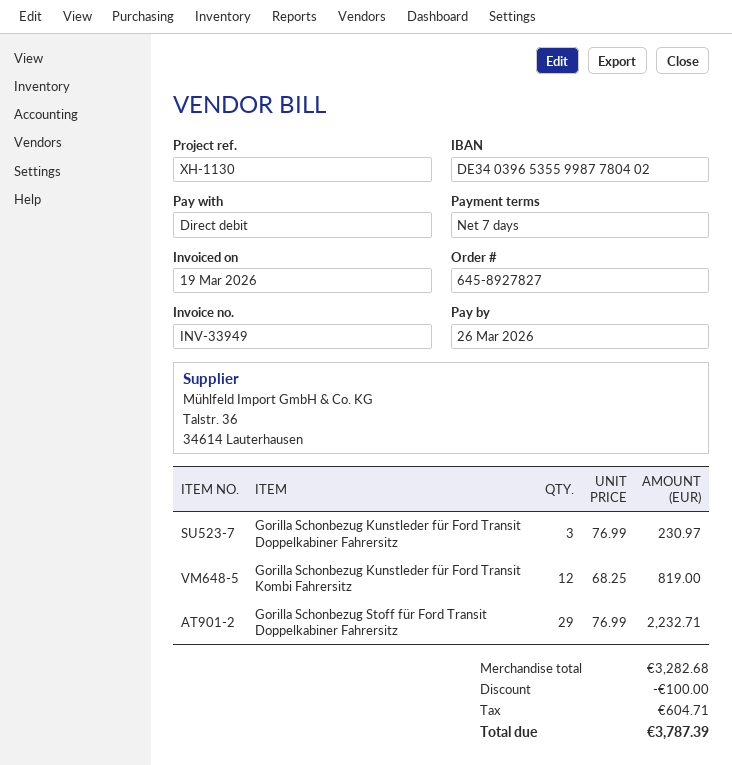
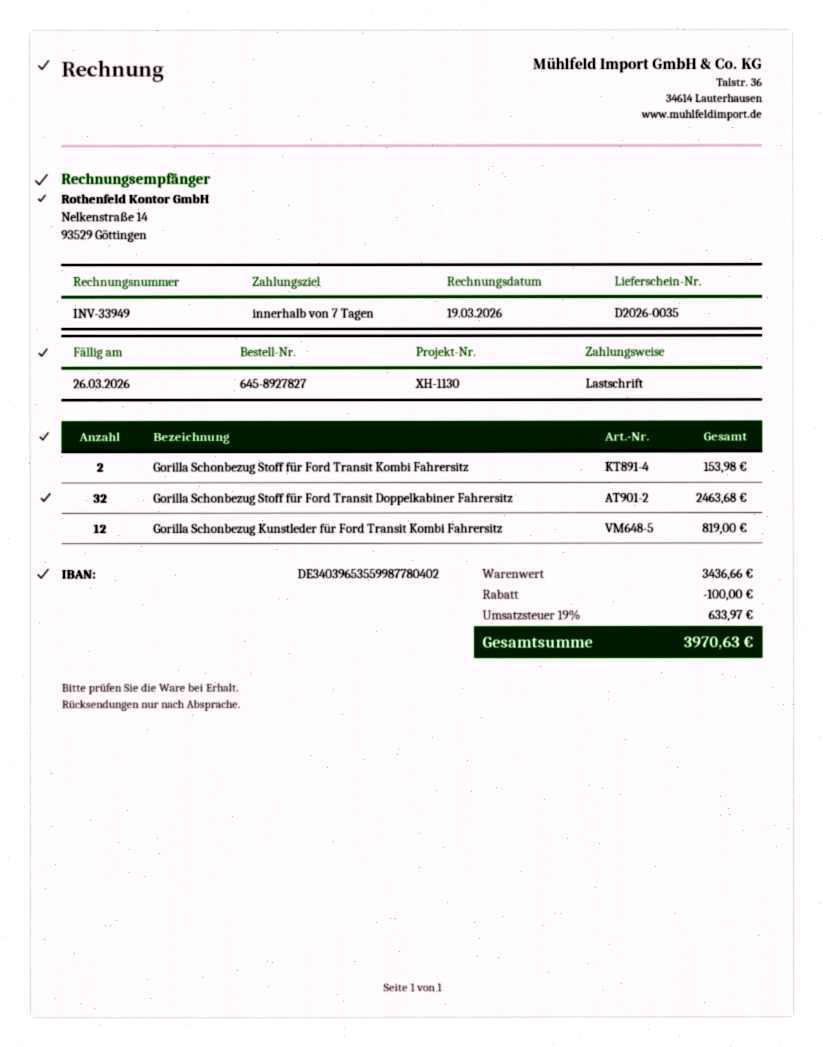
Gorilla Schonbezug Kunstleder für Ford Transit Doppelkabiner Fahrersitz: 3 for 230.97 -> none
Gorilla Schonbezug Stoff für Ford Transit Doppelkabiner Fahrersitz: 29 for 2232.71 -> 32 for 2463.68
Gorilla Schonbezug Stoff für Ford Transit Kombi Fahrersitz: none -> 2 for 153.98
subtotal: 3282.68 -> 3436.66
tax: 604.71 -> 633.97
total: 3787.39 -> 3970.63

